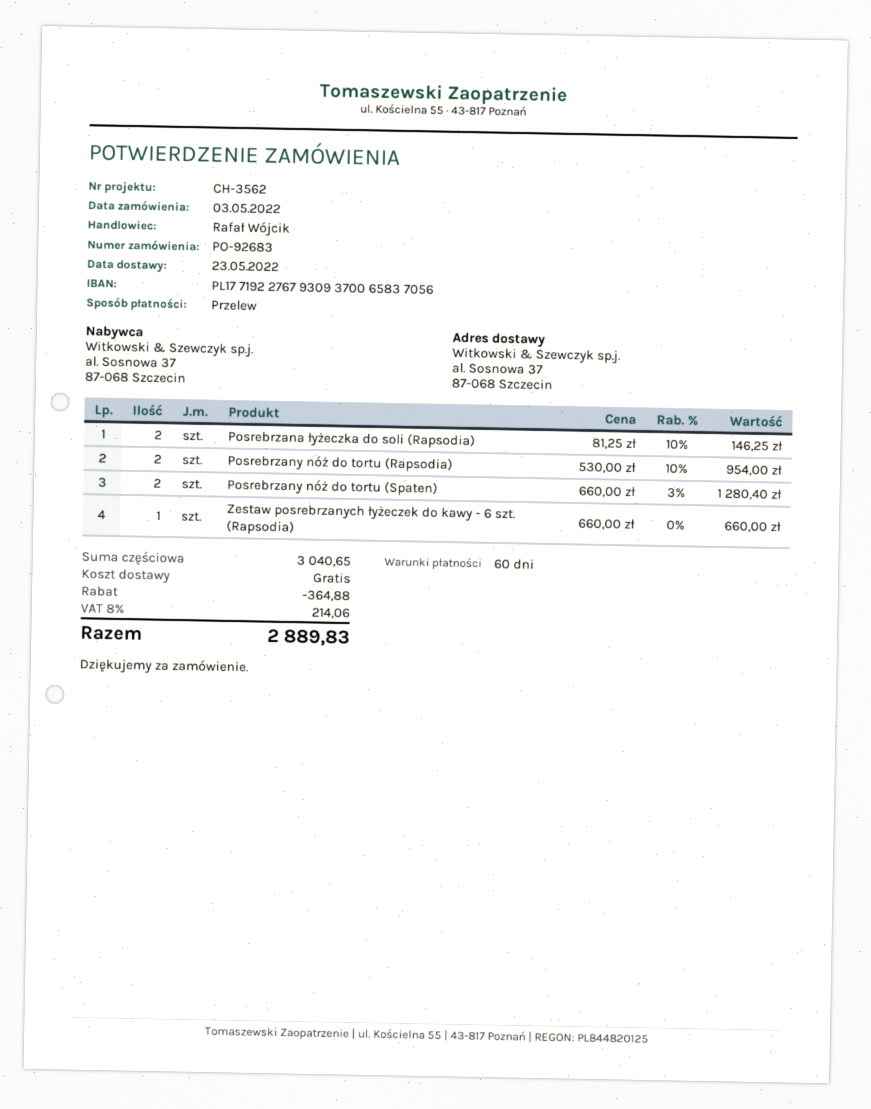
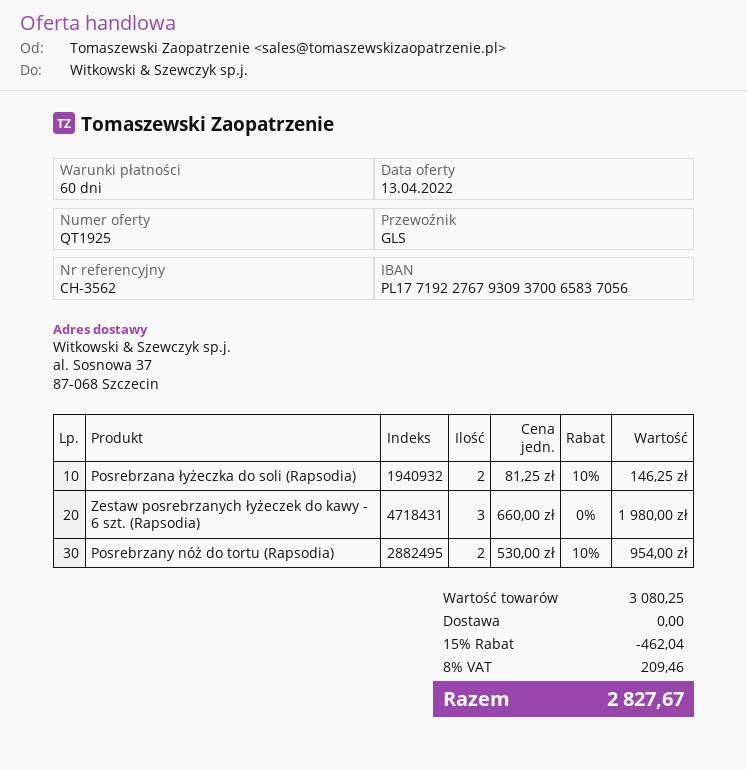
Posrebrzany nóż do tortu (Spaten): 2 x 660.00 - 3% = 1280.40 -> none
Zestaw posrebrzanych łyżeczek do kawy - 6 szt. (Rapsodia): 1 x 660.00 = 660.00 -> 3 x 660.00 = 1980.00
subtotal: 3040.65 -> 3080.25
discount: 364.88 -> 462.04
tax: 8% = 214.06 -> 8% = 209.46
total: 2889.83 -> 2827.67

